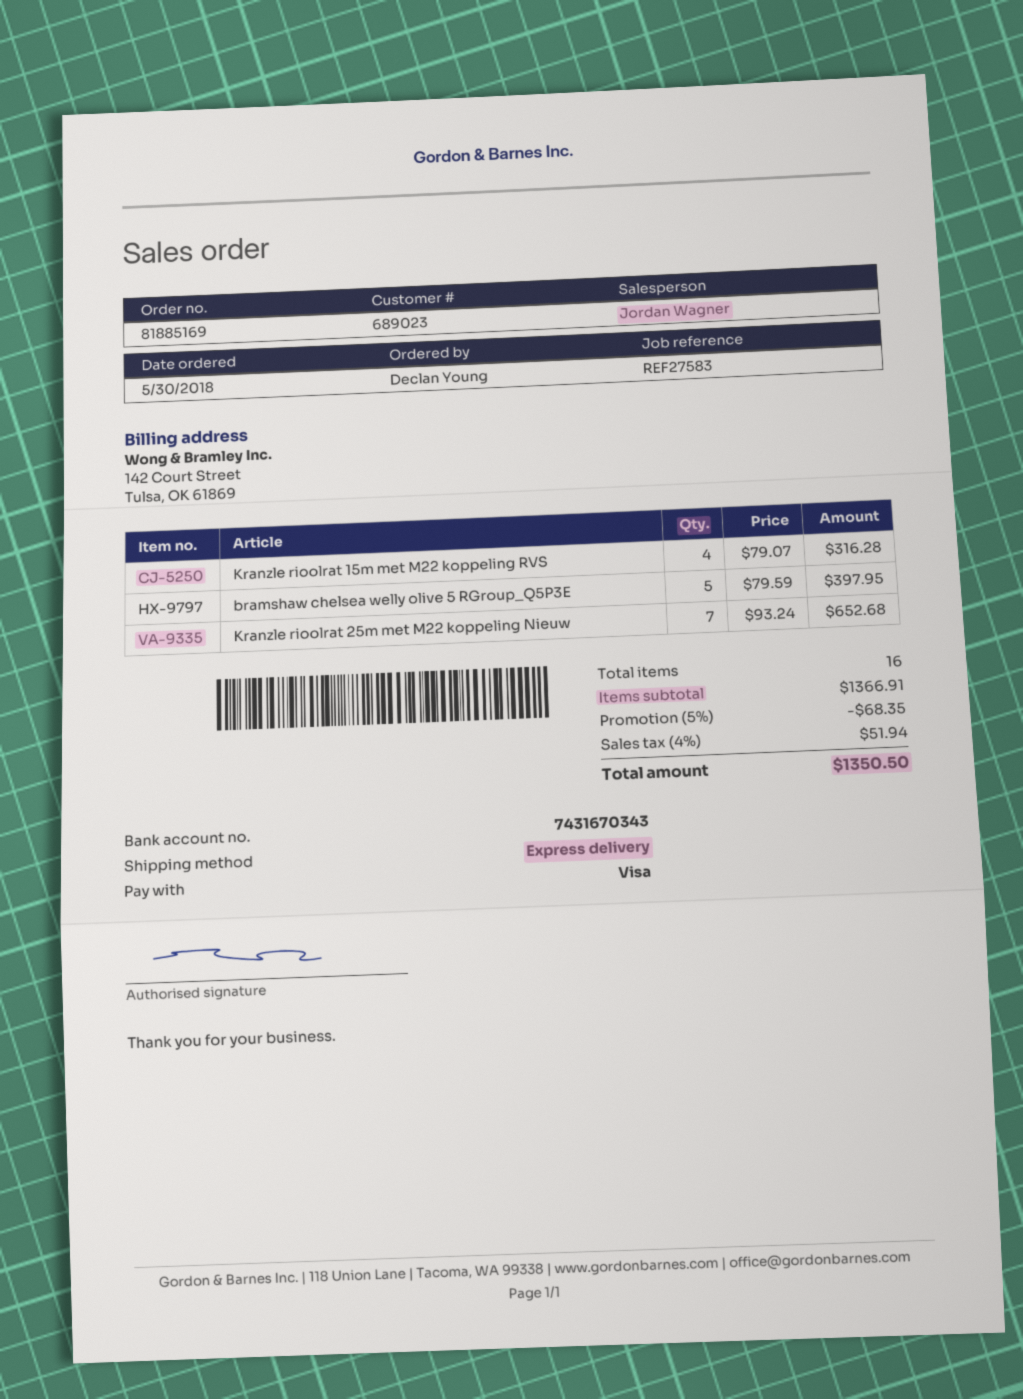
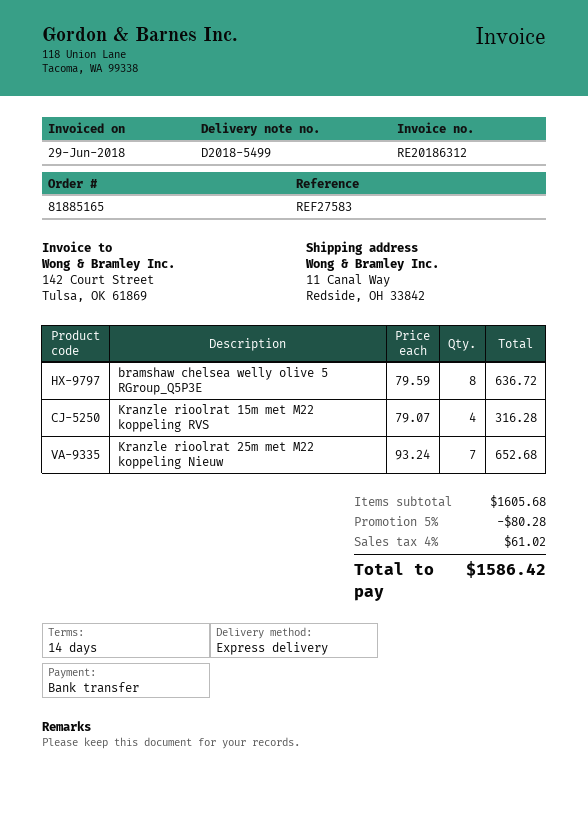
order number: 81885169 -> 81885165
payment method: Visa -> bank transfer
bramshaw chelsea welly olive 5 RGroup_Q5P3E: 5 x 79.59 = 397.95 -> 8 x 79.59 = 636.72
subtotal: 1366.91 -> 1605.68
discount: 5% = 68.35 -> 5% = 80.28
tax: 4% = 51.94 -> 4% = 61.02
total: 1350.50 -> 1586.42

